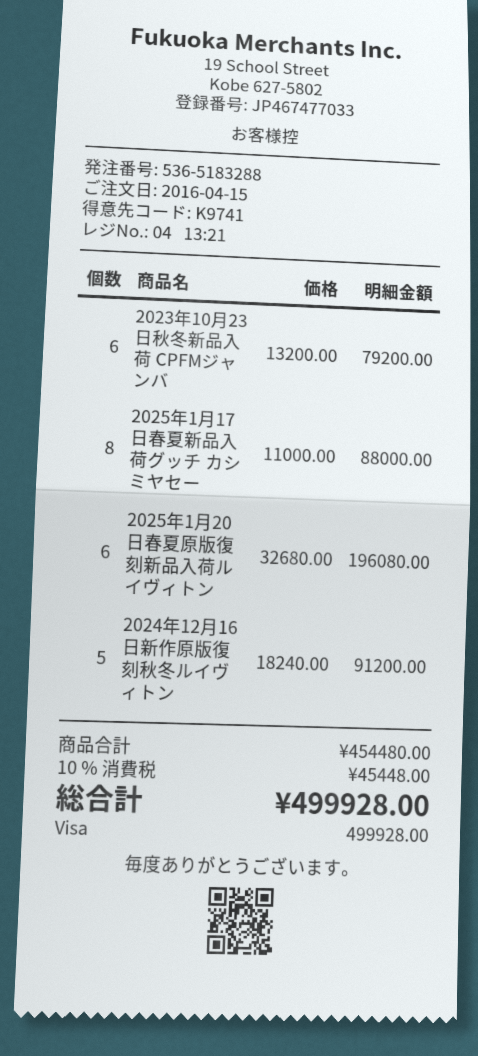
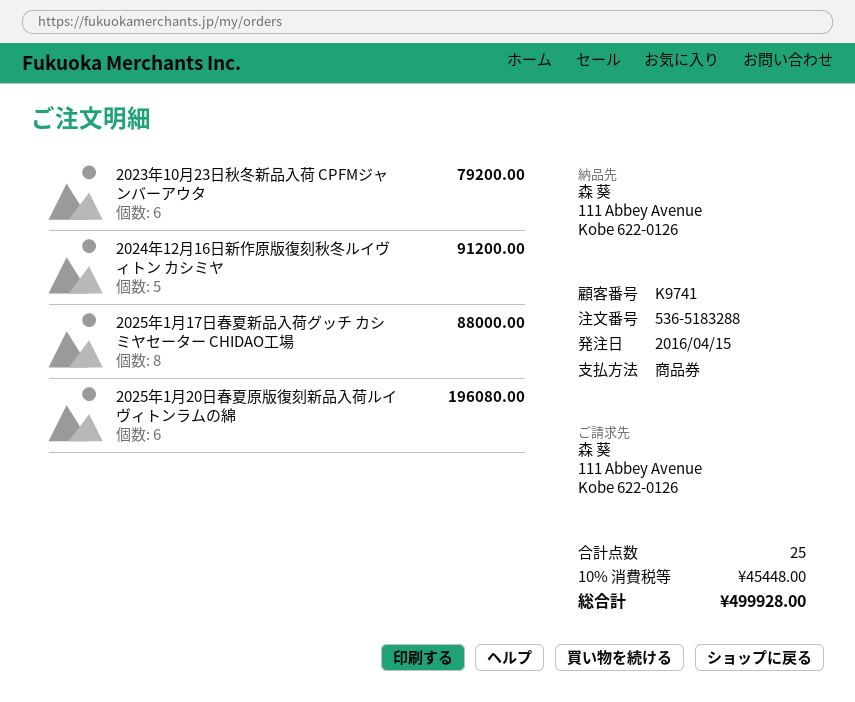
payment method: Visa -> gift card

